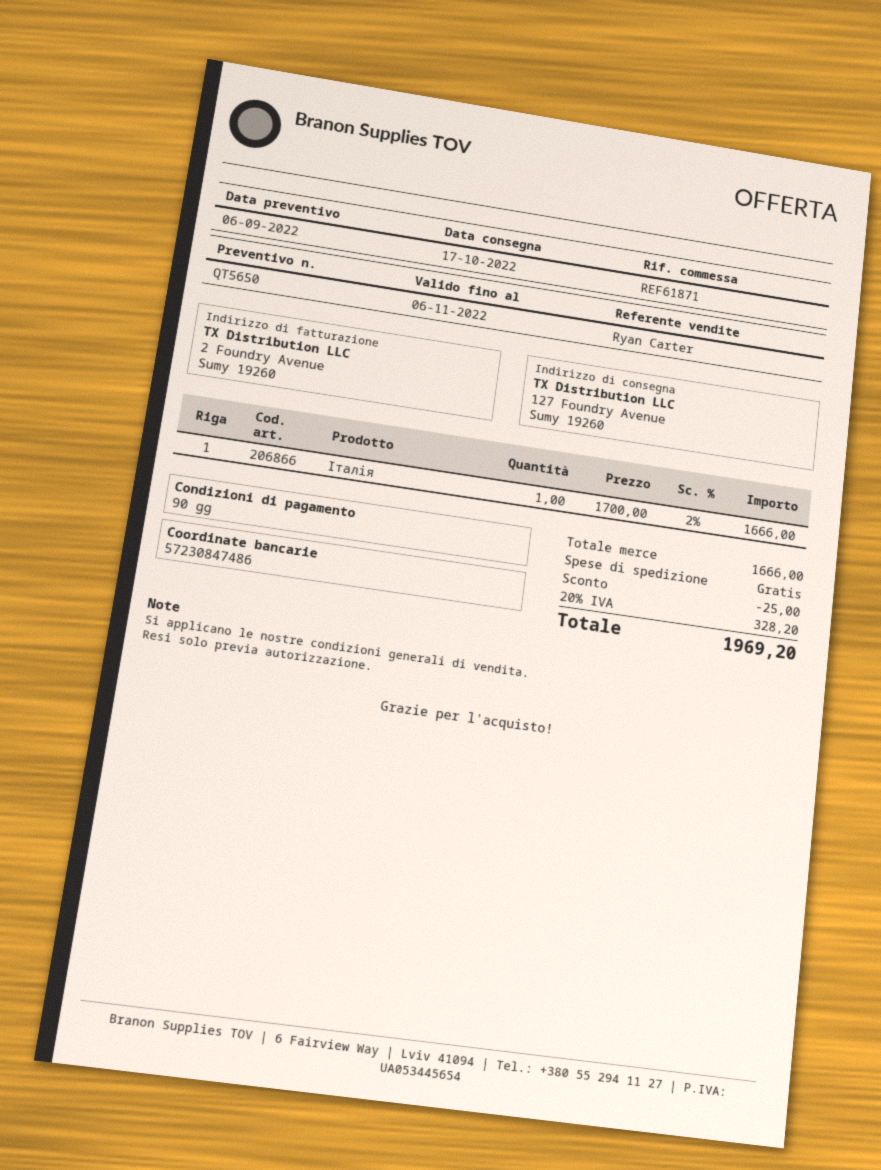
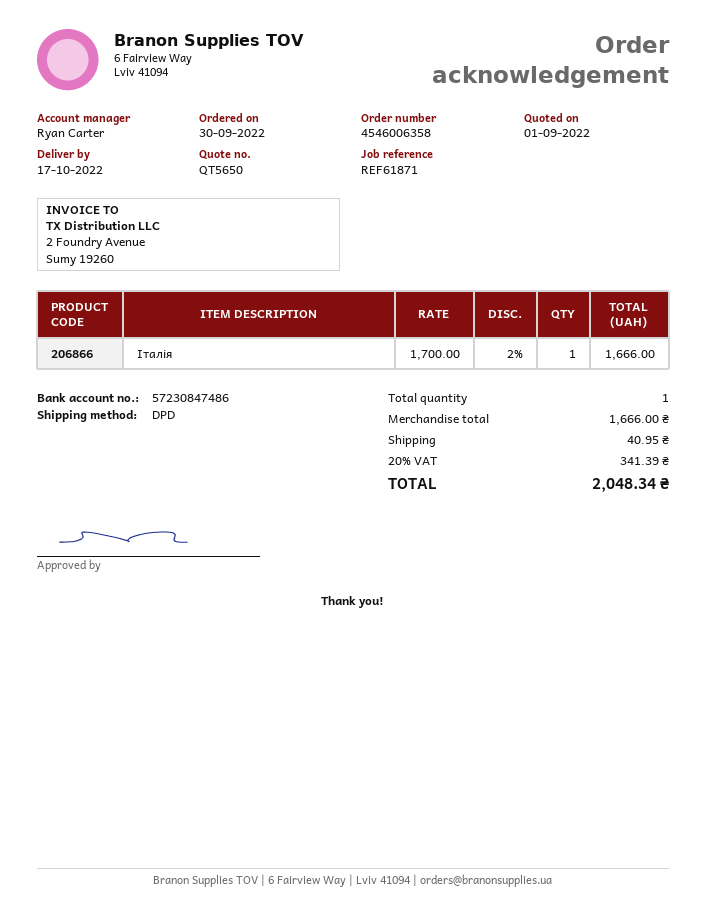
quote date: 2022-09-06 -> 2022-09-01
discount: 25.00 -> none
shipping: 0.00 -> 40.95
tax: 20% = 328.20 -> 20% = 341.39
total: 1969.20 -> 2048.34

